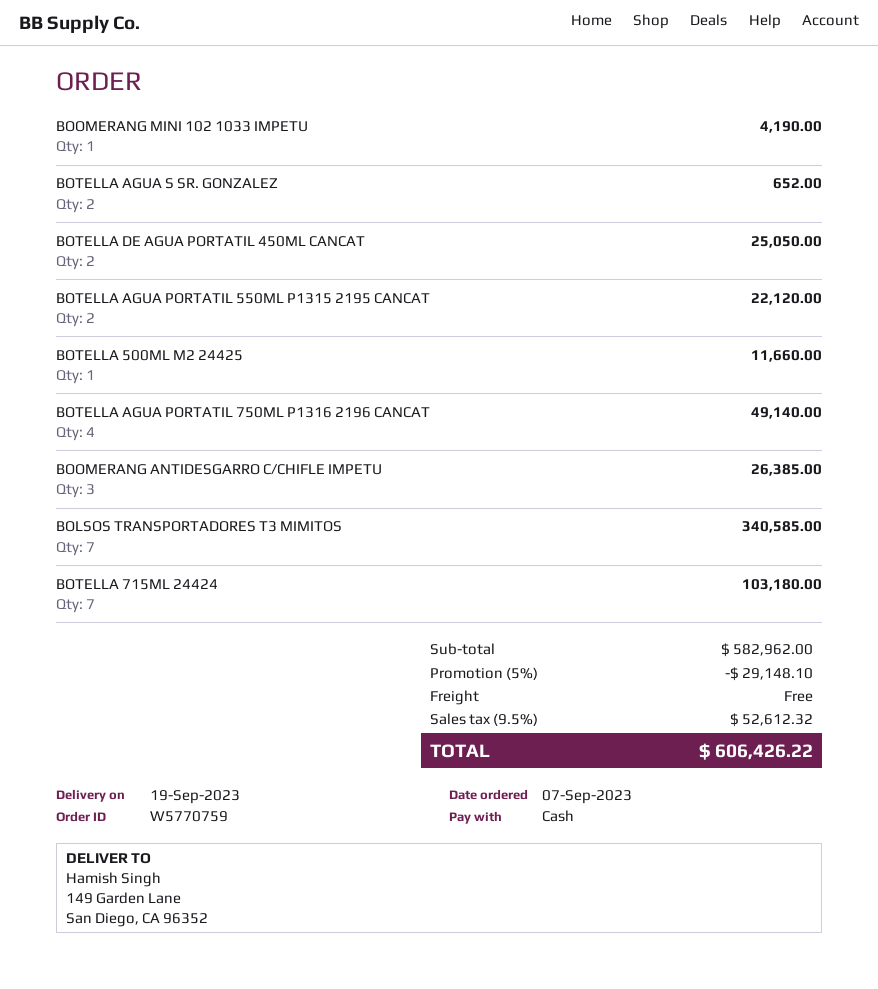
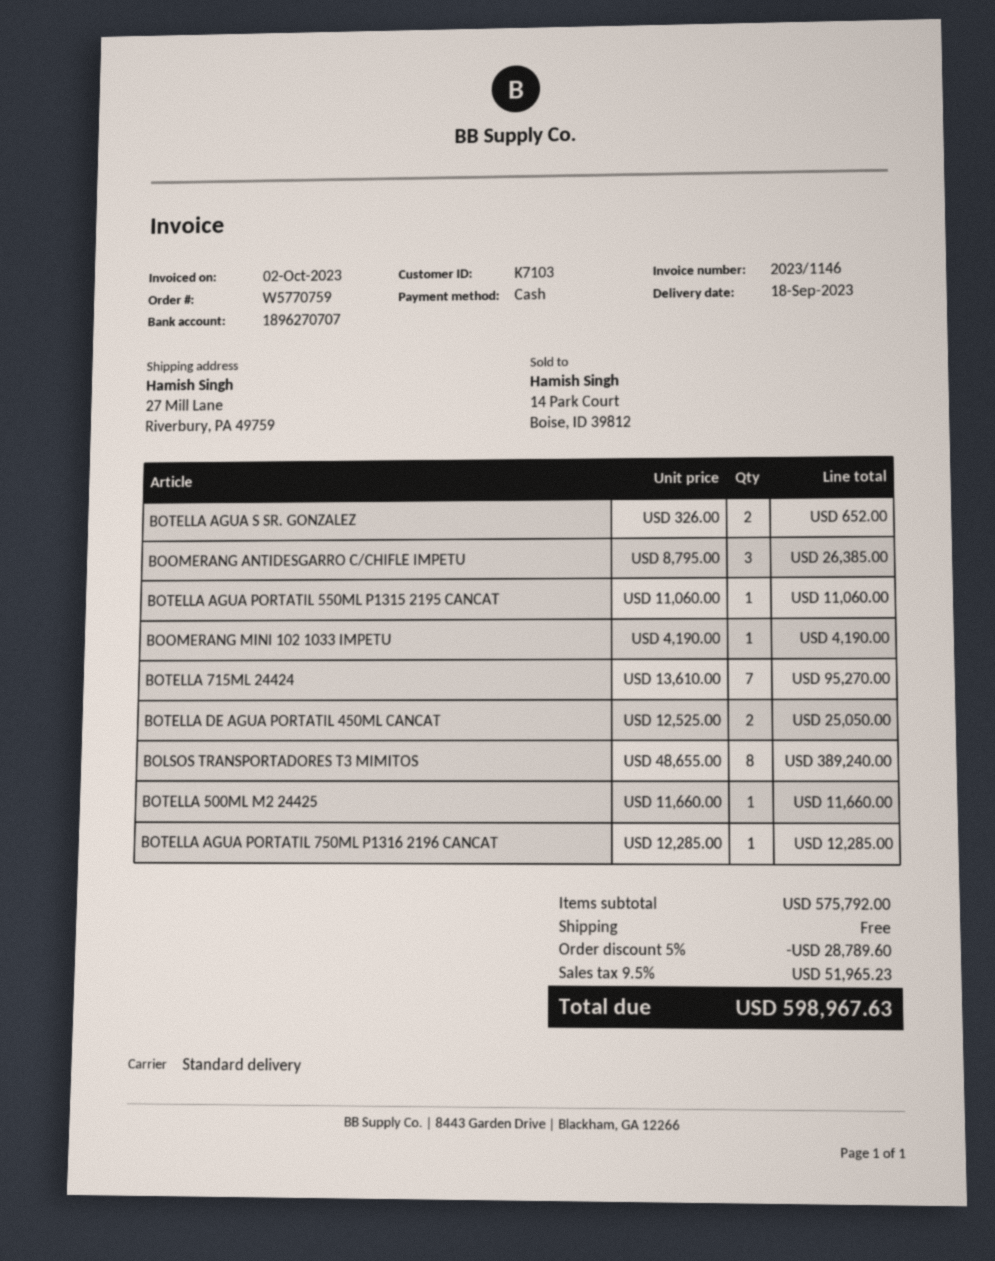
delivery date: 2023-09-19 -> 2023-09-18
ship to: 149 Garden Lane, San Diego, CA 96352 -> 27 Mill Lane, Riverbury, PA 49759
BOTELLA AGUA PORTATIL 550ML P1315 2195 CANCAT: 2 for 22120.00 -> 1 for 11060.00
BOTELLA AGUA PORTATIL 750ML P1316 2196 CANCAT: 4 for 49140.00 -> 1 for 12285.00
BOLSOS TRANSPORTADORES T3 MIMITOS: 7 for 340585.00 -> 8 for 389240.00
BOTELLA 715ML 24424: 7 for 103180.00 -> 7 for 95270.00
subtotal: 582962.00 -> 575792.00
discount: 5% = 29148.10 -> 5% = 28789.60
tax: 9.5% = 52612.32 -> 9.5% = 51965.23
total: 606426.22 -> 598967.63

